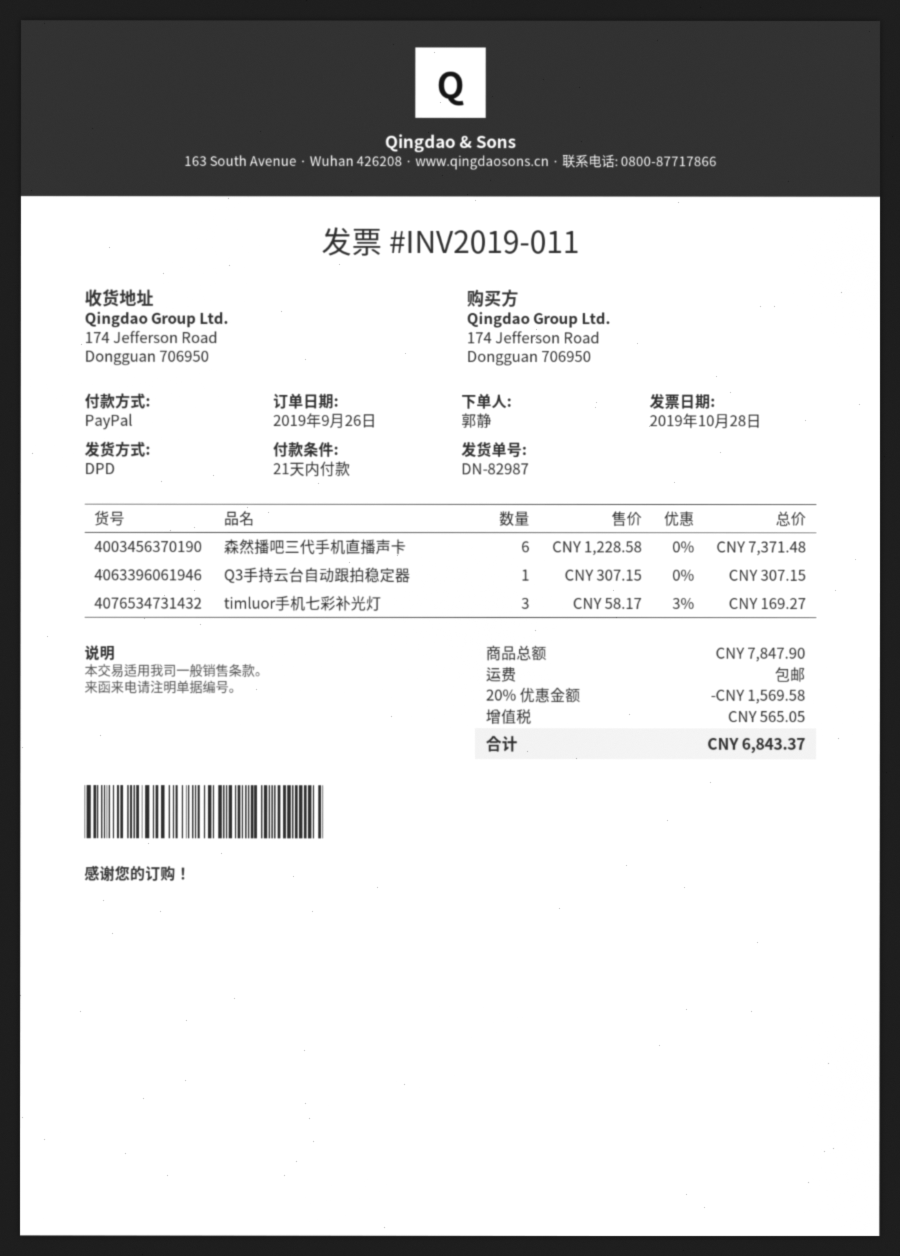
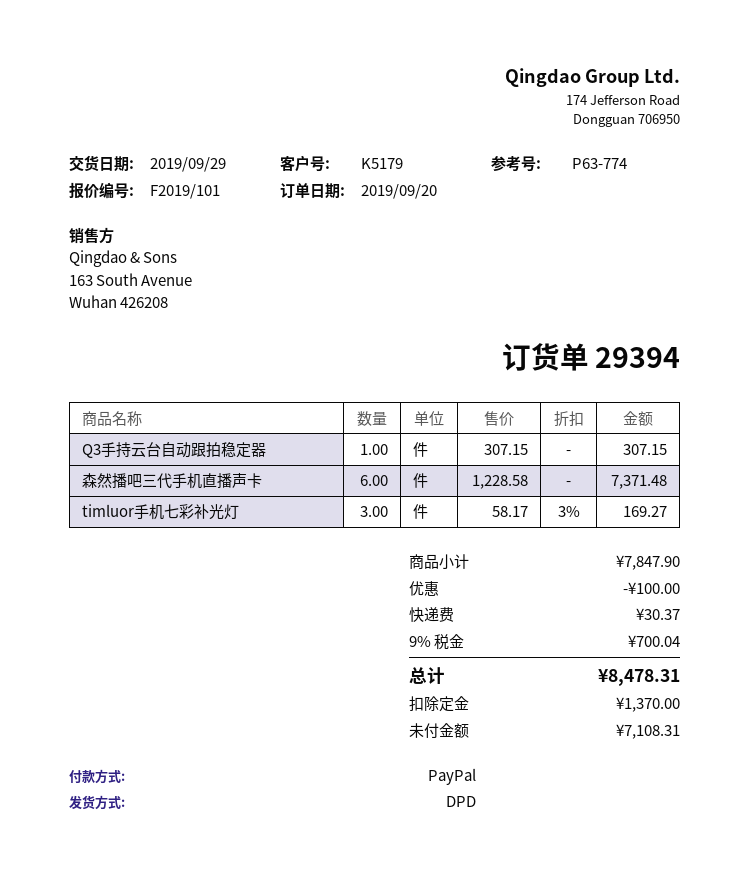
order date: 2019-09-26 -> 2019-09-20
discount: 1569.58 -> 100.00
shipping: 0.00 -> 30.37
tax: 565.05 -> 700.04
total: 6843.37 -> 8478.31

